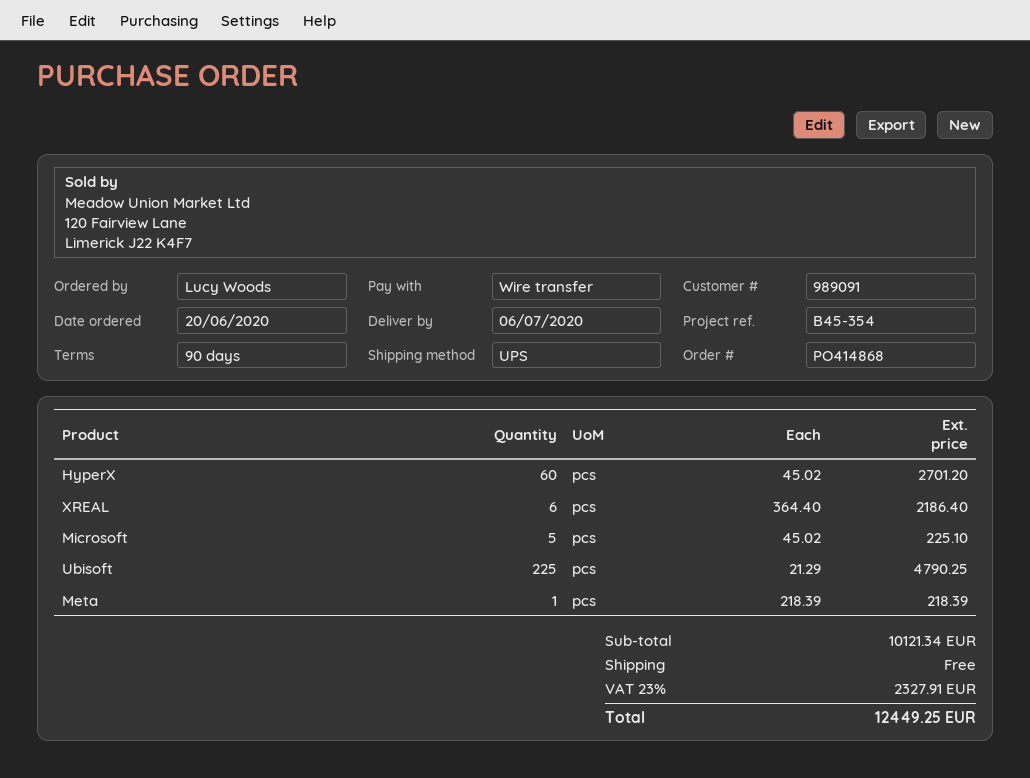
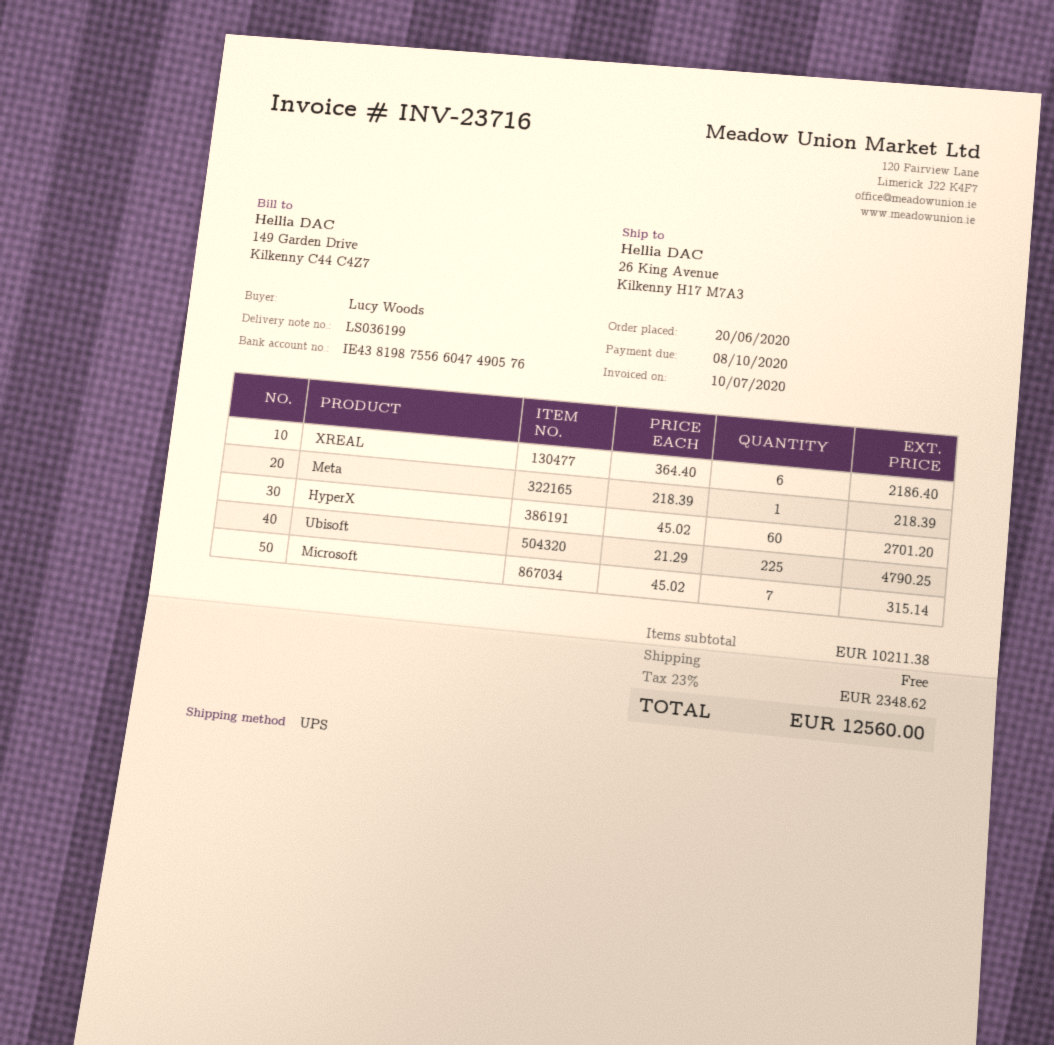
Microsoft: 5 x 45.02 = 225.10 -> 7 x 45.02 = 315.14
subtotal: 10121.34 -> 10211.38
tax: 23% = 2327.91 -> 23% = 2348.62
total: 12449.25 -> 12560.00

